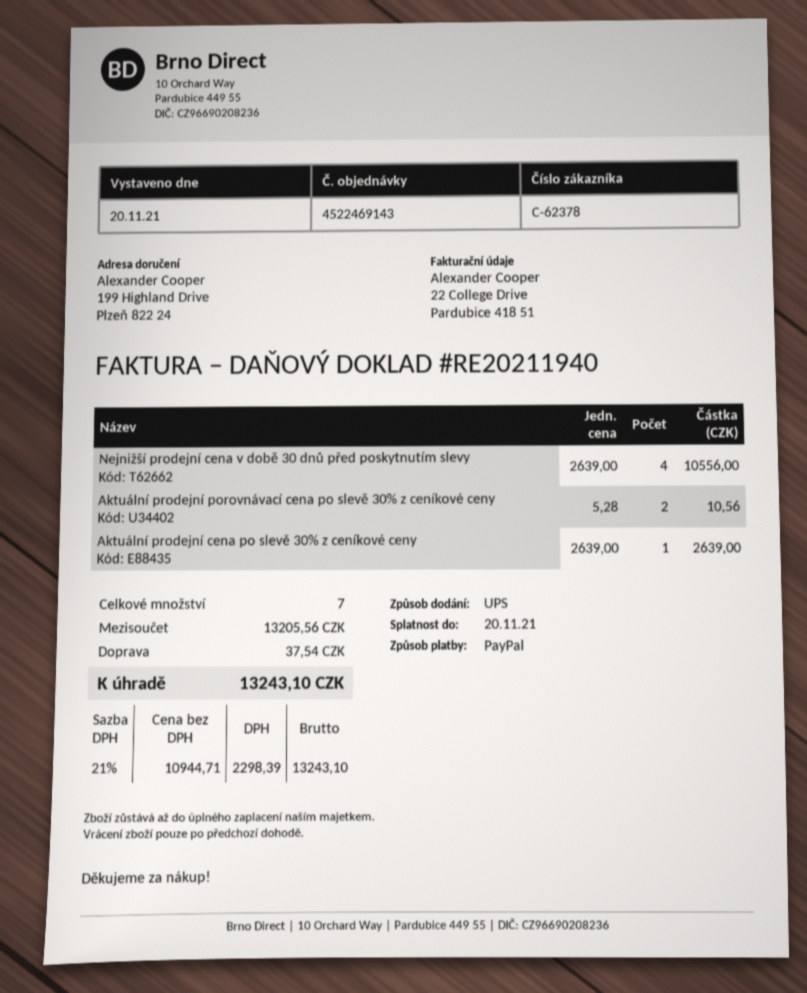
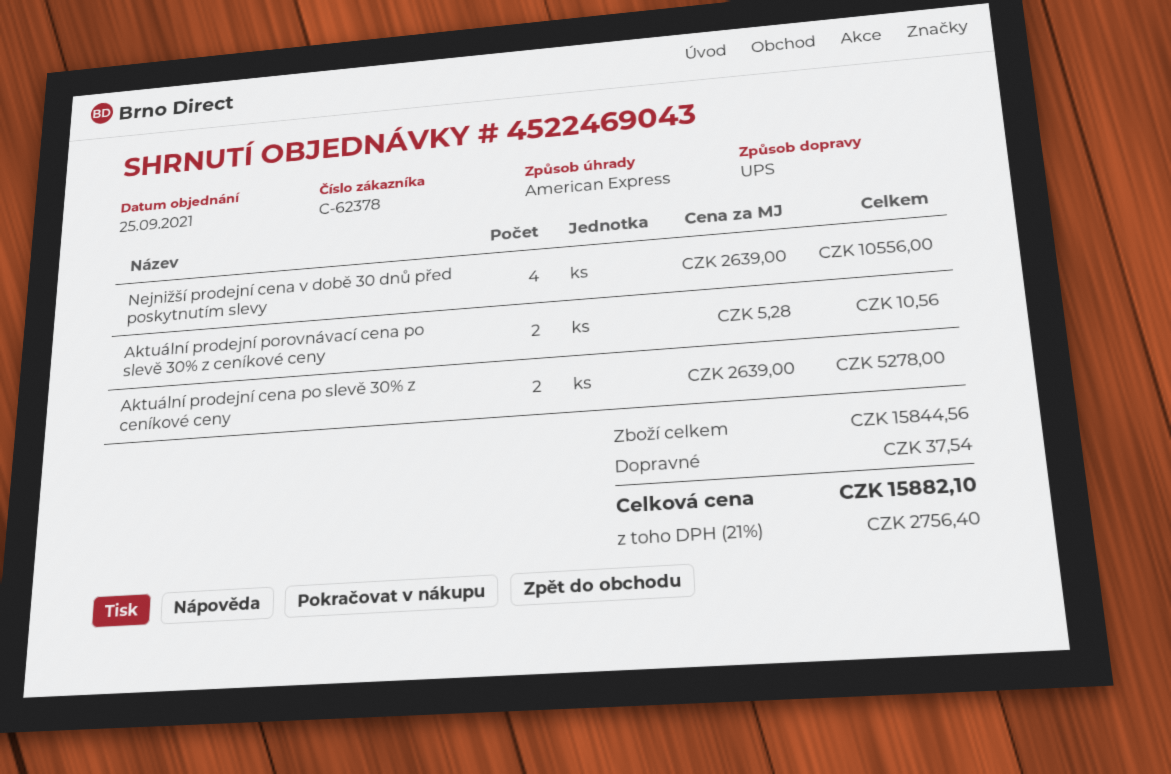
order number: 4522469143 -> 4522469043
payment method: PayPal -> American Express
Aktuální prodejní cena po slevě 30% z ceníkové ceny: 1 x 2639.00 = 2639.00 -> 2 x 2639.00 = 5278.00
subtotal: 13205.56 -> 15844.56
tax: 21% = 2298.39 -> 21% = 2756.40
total: 13243.10 -> 15882.10

